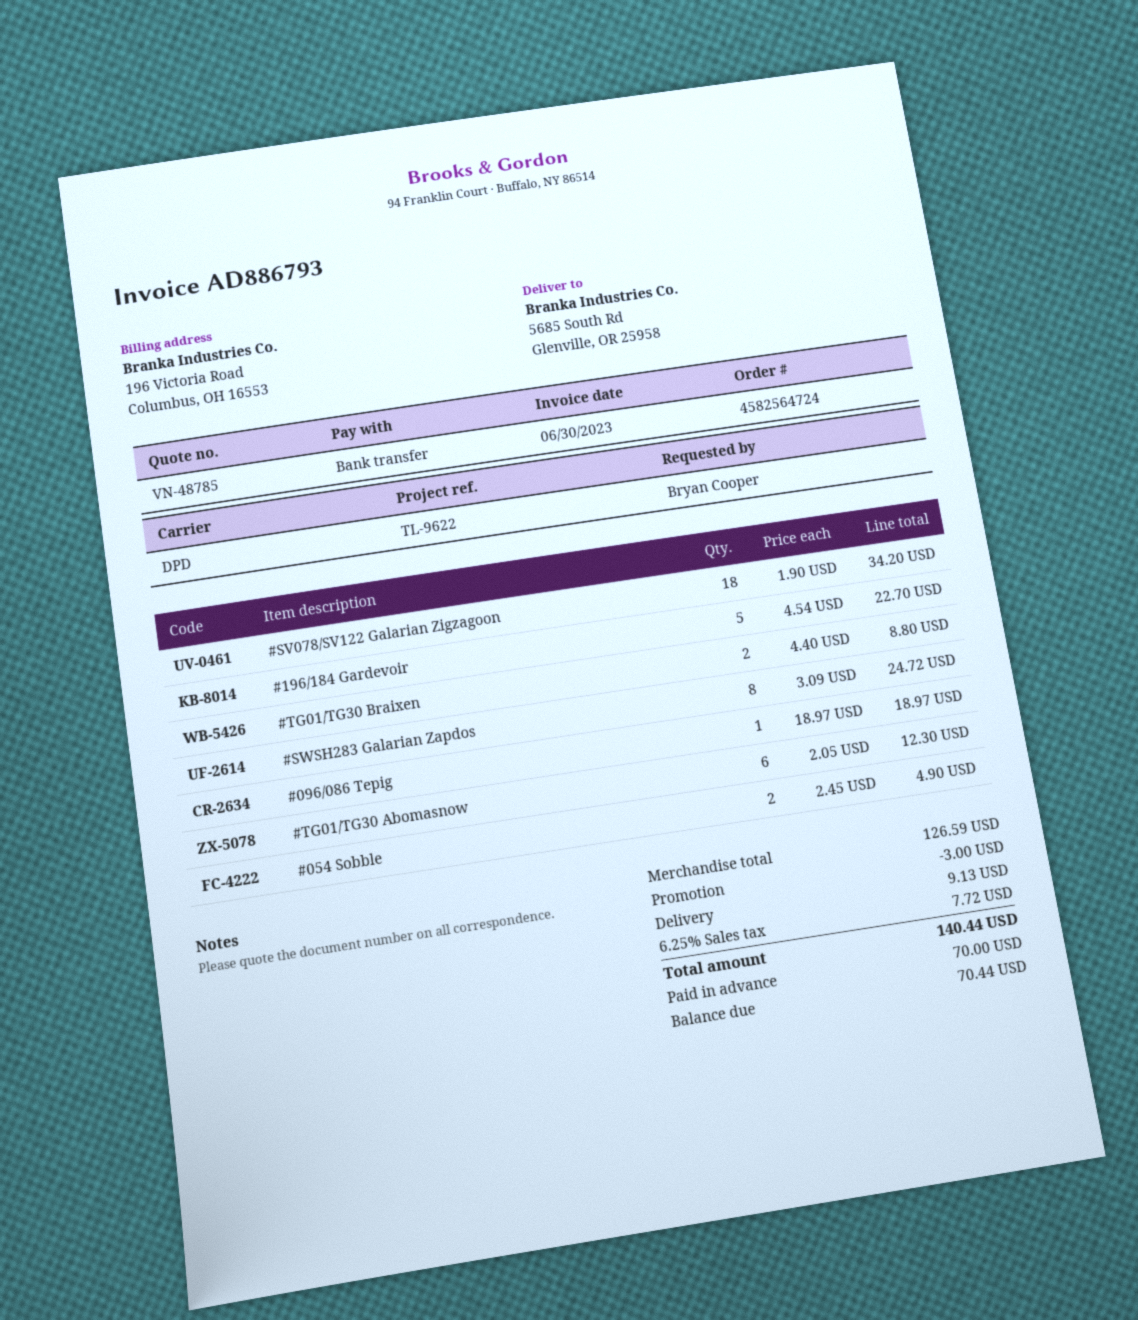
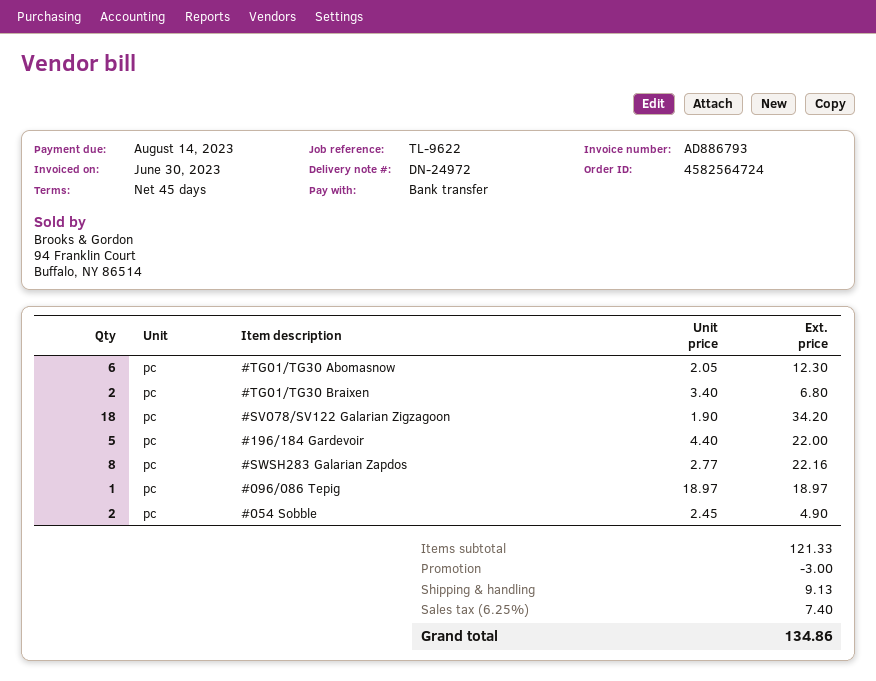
#196/184 Gardevoir: 5 x 4.54 = 22.70 -> 5 x 4.40 = 22.00
#TG01/TG30 Braixen: 2 x 4.40 = 8.80 -> 2 x 3.40 = 6.80
#SWSH283 Galarian Zapdos: 8 x 3.09 = 24.72 -> 8 x 2.77 = 22.16
subtotal: 126.59 -> 121.33
tax: 6.25% = 7.72 -> 6.25% = 7.40
total: 140.44 -> 134.86

